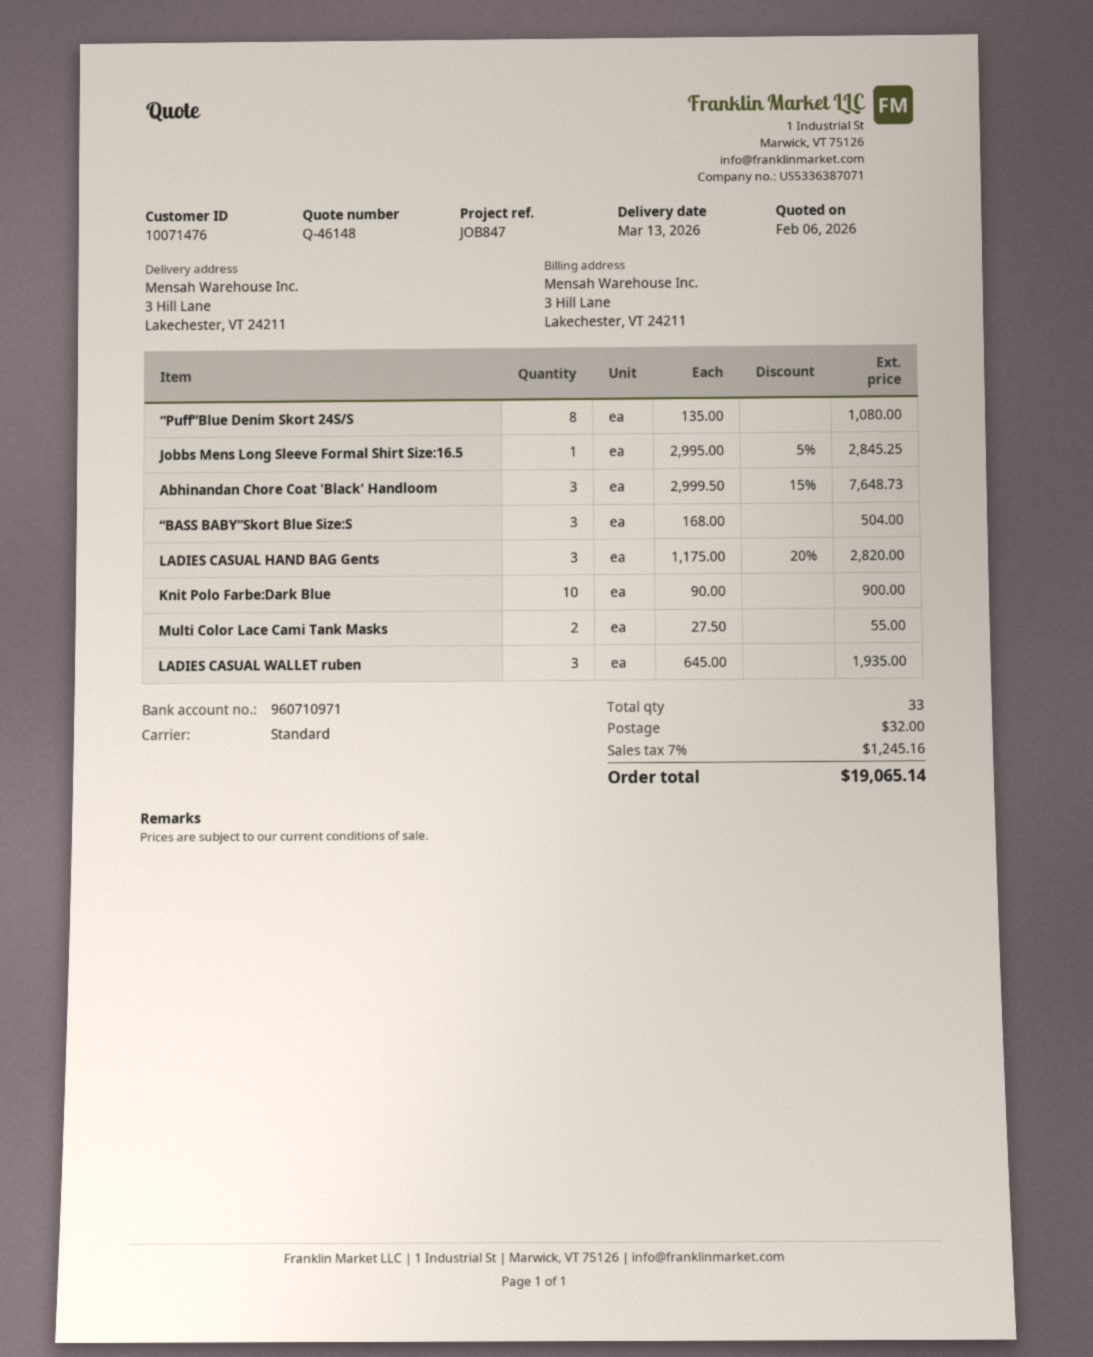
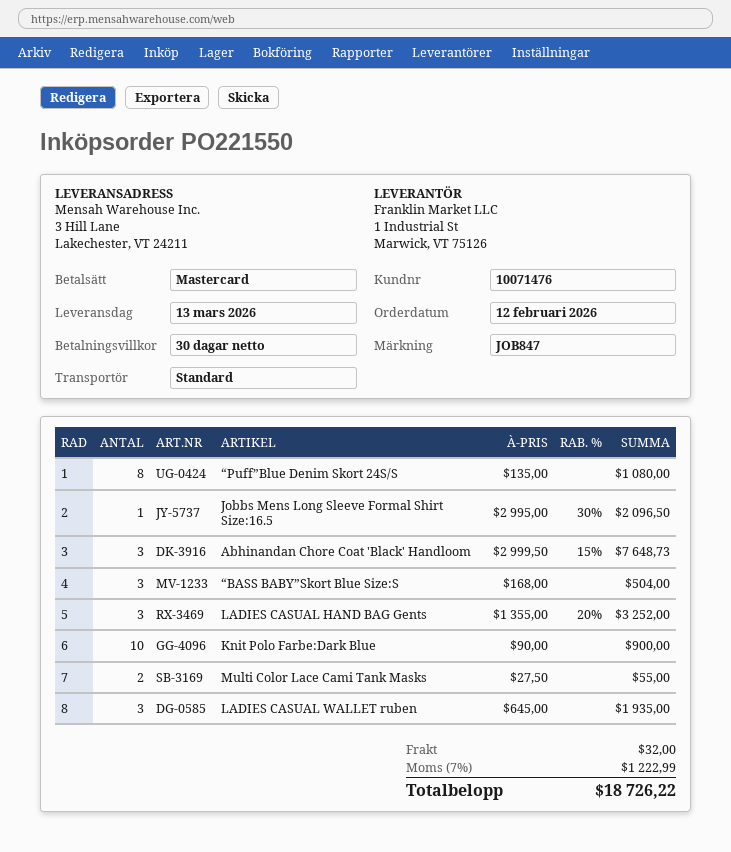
Jobbs Mens Long Sleeve Formal Shirt Size:16.5: 1 x 2995.00 - 5% = 2845.25 -> 1 x 2995.00 - 30% = 2096.50
LADIES CASUAL HAND BAG Gents: 3 x 1175.00 - 20% = 2820.00 -> 3 x 1355.00 - 20% = 3252.00
tax: 7% = 1245.16 -> 7% = 1222.99
total: 19065.14 -> 18726.22

